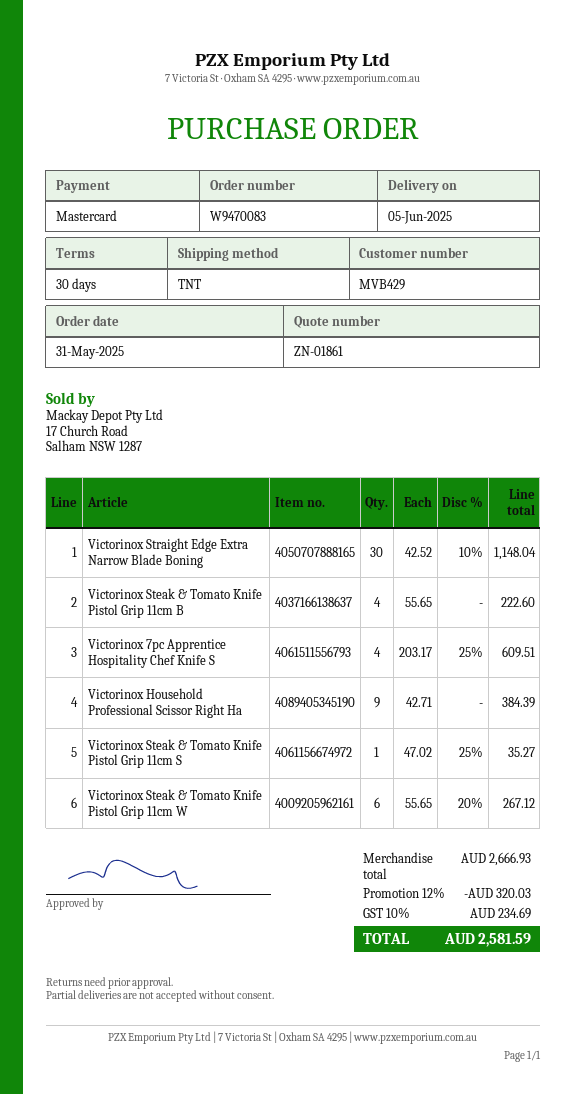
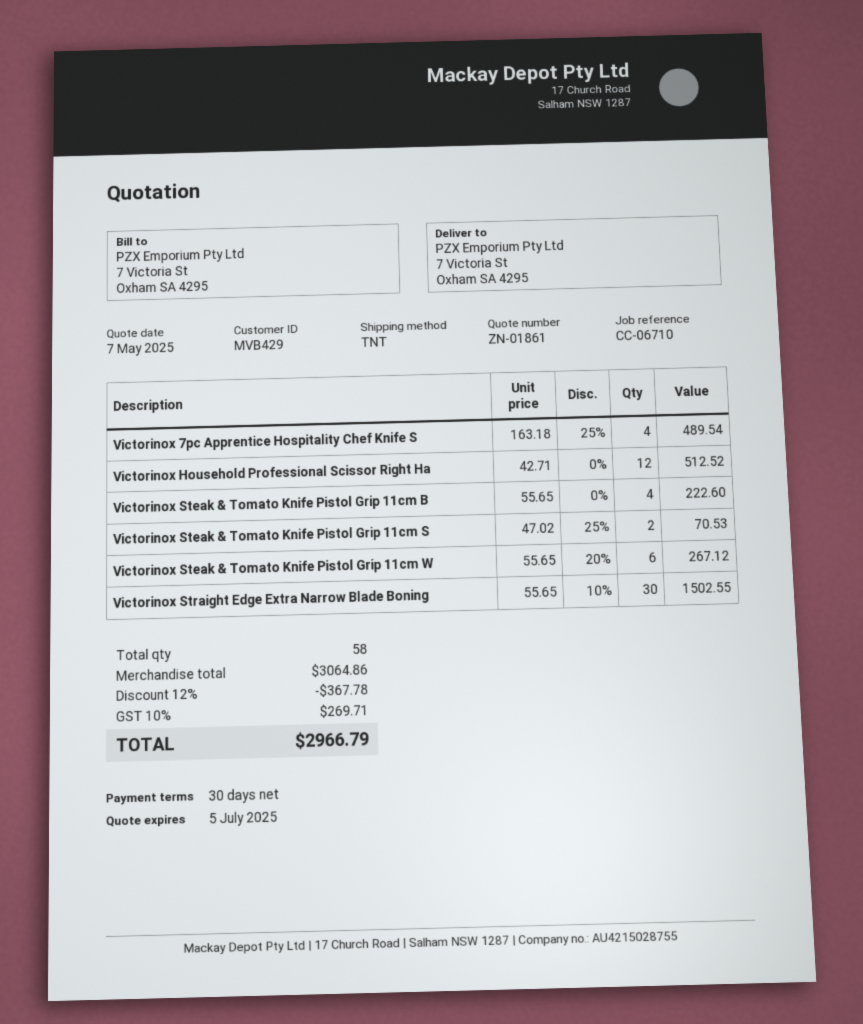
Victorinox Straight Edge Extra Narrow Blade Boning: 30 x 42.52 - 10% = 1148.04 -> 30 x 55.65 - 10% = 1502.55
Victorinox 7pc Apprentice Hospitality Chef Knife S: 4 x 203.17 - 25% = 609.51 -> 4 x 163.18 - 25% = 489.54
Victorinox Household Professional Scissor Right Ha: 9 x 42.71 = 384.39 -> 12 x 42.71 = 512.52
Victorinox Steak & Tomato Knife Pistol Grip 11cm S: 1 x 47.02 - 25% = 35.27 -> 2 x 47.02 - 25% = 70.53
subtotal: 2666.93 -> 3064.86
discount: 12% = 320.03 -> 12% = 367.78
tax: 10% = 234.69 -> 10% = 269.71
total: 2581.59 -> 2966.79

